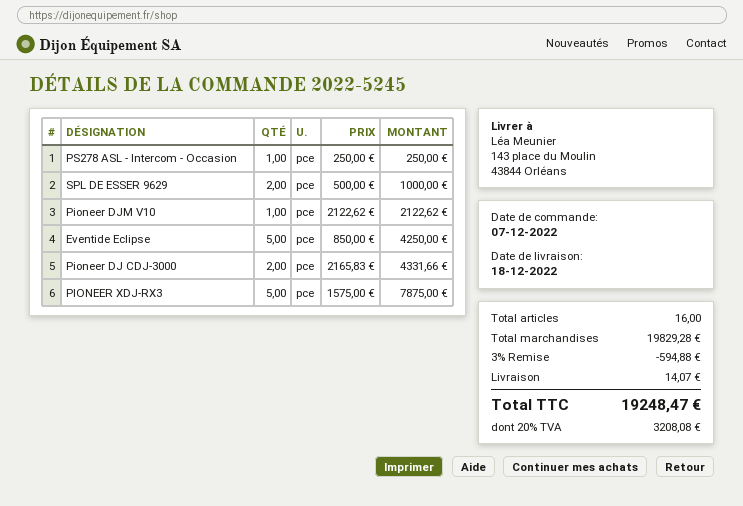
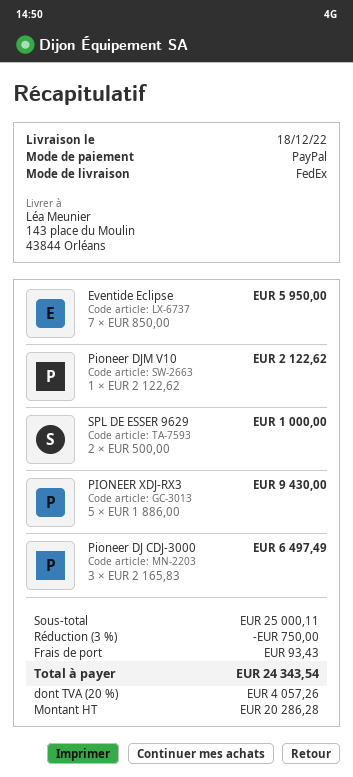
PS278 ASL - Intercom - Occasion: 1 x 250.00 = 250.00 -> none
Eventide Eclipse: 5 x 850.00 = 4250.00 -> 7 x 850.00 = 5950.00
Pioneer DJ CDJ-3000: 2 x 2165.83 = 4331.66 -> 3 x 2165.83 = 6497.49
PIONEER XDJ-RX3: 5 x 1575.00 = 7875.00 -> 5 x 1886.00 = 9430.00
subtotal: 19829.28 -> 25000.11
discount: 3% = 594.88 -> 3% = 750.00
shipping: 14.07 -> 93.43
tax: 20% = 3208.08 -> 20% = 4057.26
total: 19248.47 -> 24343.54

